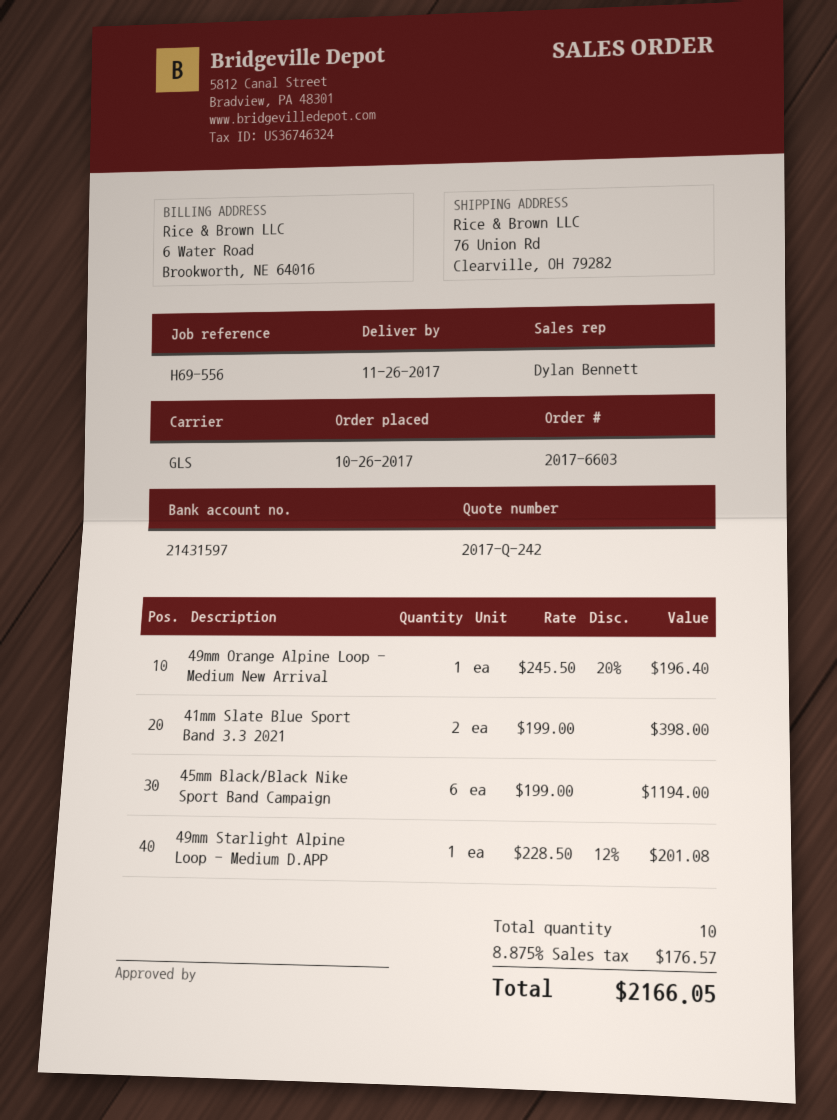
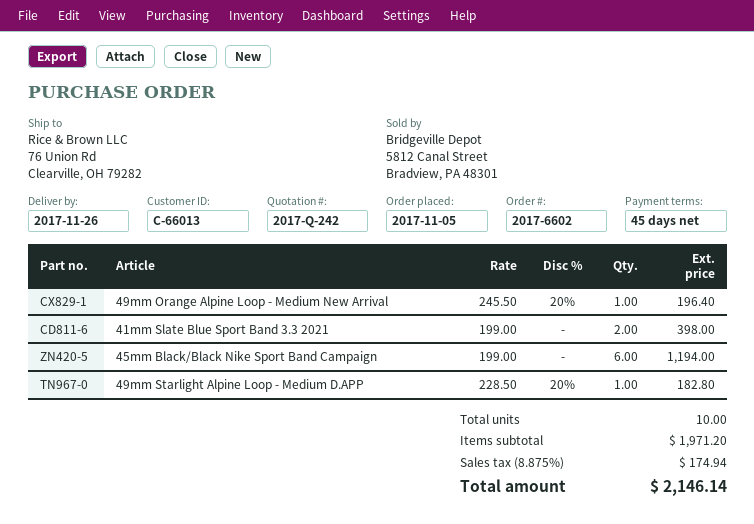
order number: 2017-6603 -> 2017-6602
order date: 2017-10-26 -> 2017-11-05
49mm Starlight Alpine Loop - Medium D.APP: 1 x 228.50 - 12% = 201.08 -> 1 x 228.50 - 20% = 182.80
tax: 8.875% = 176.57 -> 8.875% = 174.94
total: 2166.05 -> 2146.14

